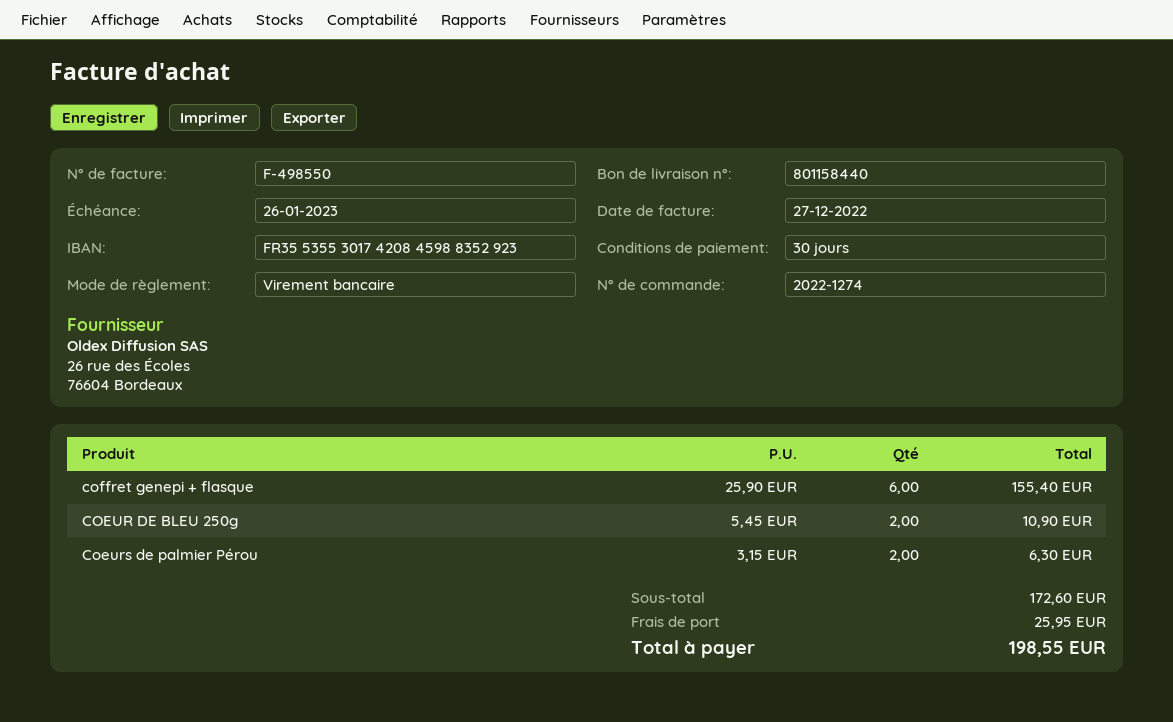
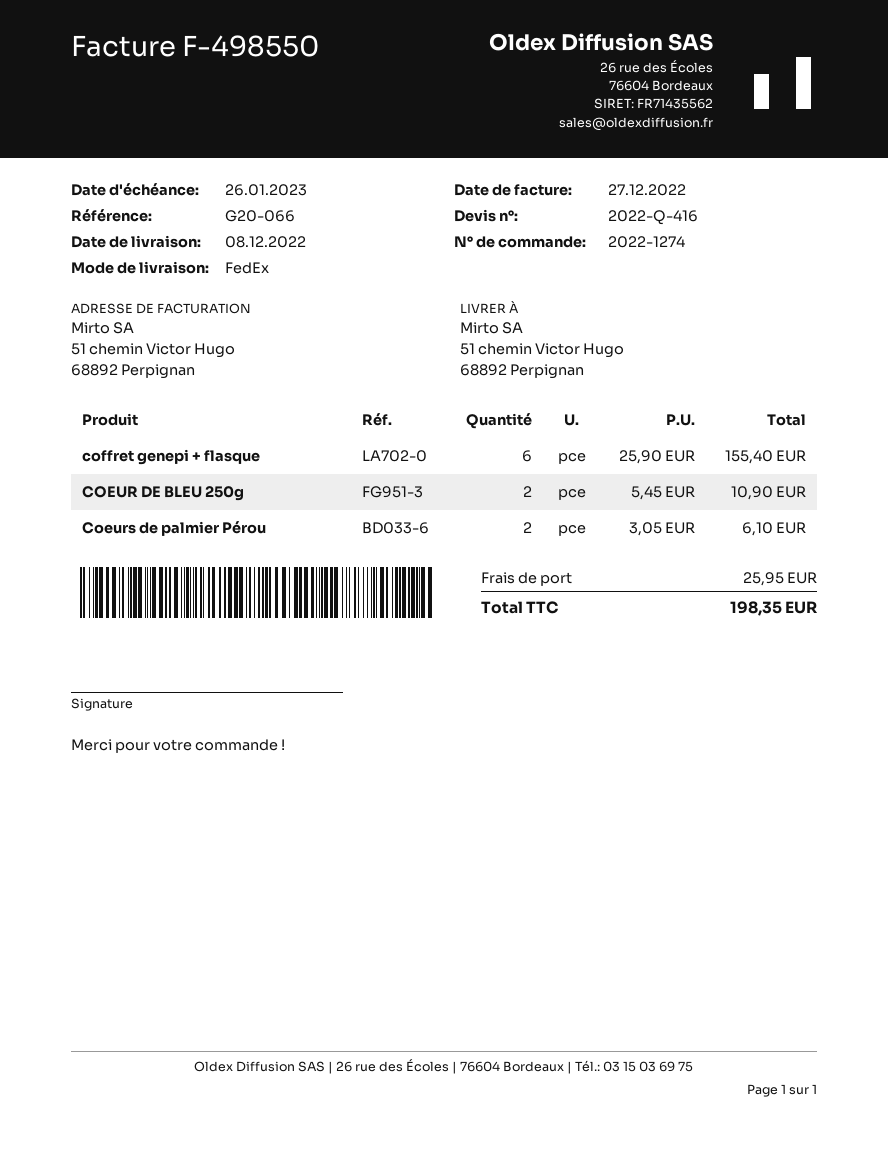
Coeurs de palmier Pérou: 2 x 3.15 = 6.30 -> 2 x 3.05 = 6.10
total: 198.55 -> 198.35

